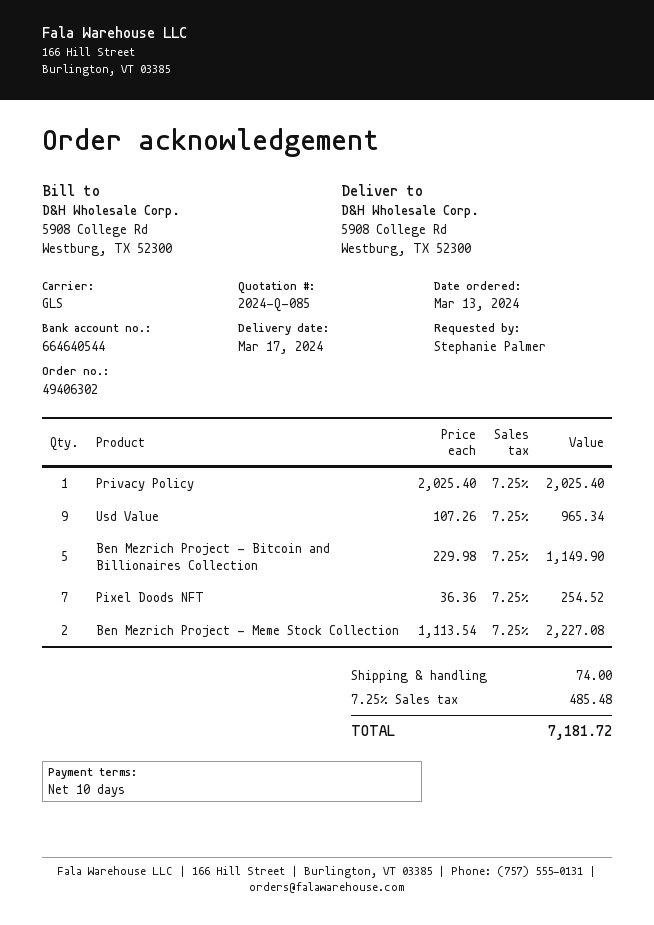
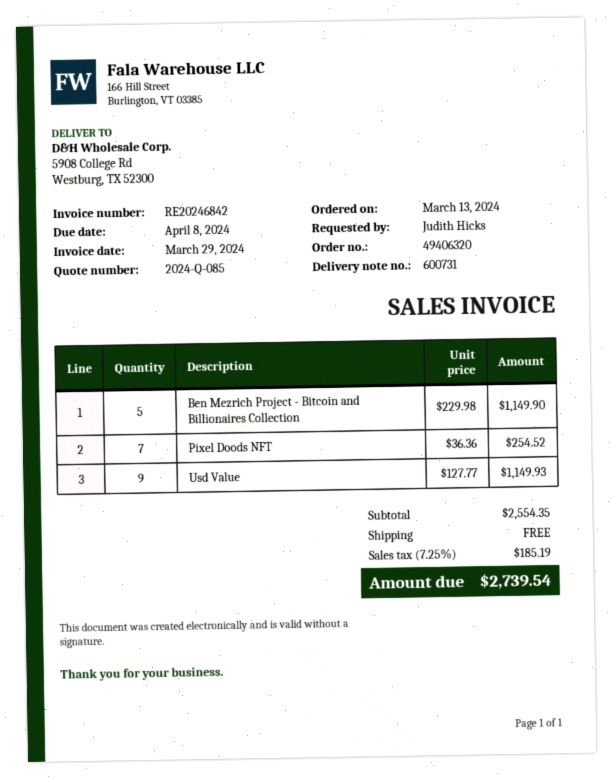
order number: 49406302 -> 49406320
ordered by: Stephanie Palmer -> Judith Hicks
Privacy Policy: 1 x 2025.40 = 2025.40 -> none
Usd Value: 9 x 107.26 = 965.34 -> 9 x 127.77 = 1149.93
Ben Mezrich Project - Meme Stock Collection: 2 x 1113.54 = 2227.08 -> none
shipping: 74.00 -> 0.00
tax: 7.25% = 485.48 -> 7.25% = 185.19
total: 7181.72 -> 2739.54

